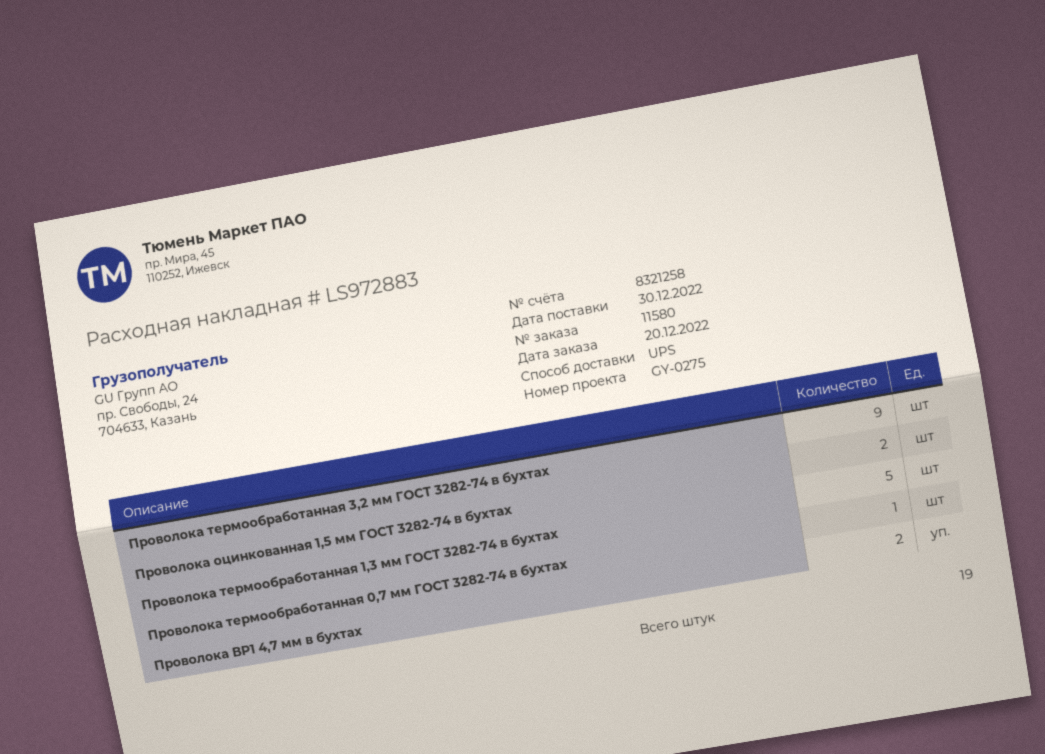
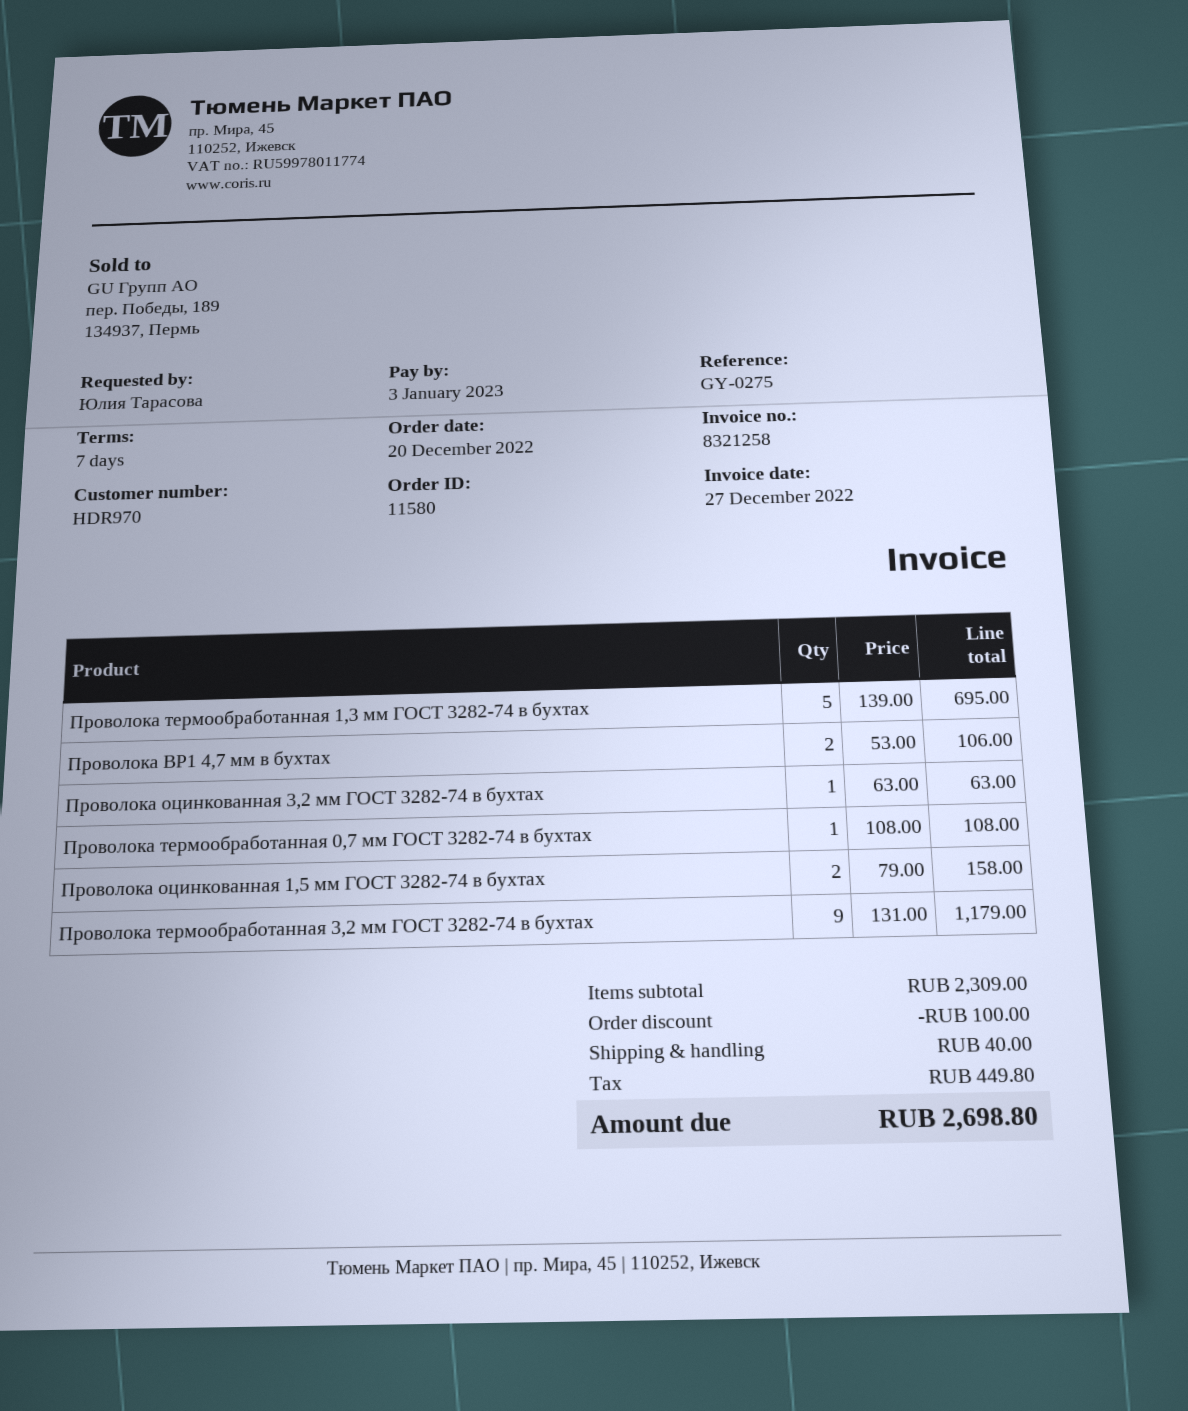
Проволока оцинкованная 3,2 мм ГОСТ 3282-74 в бухтах: none -> 1

